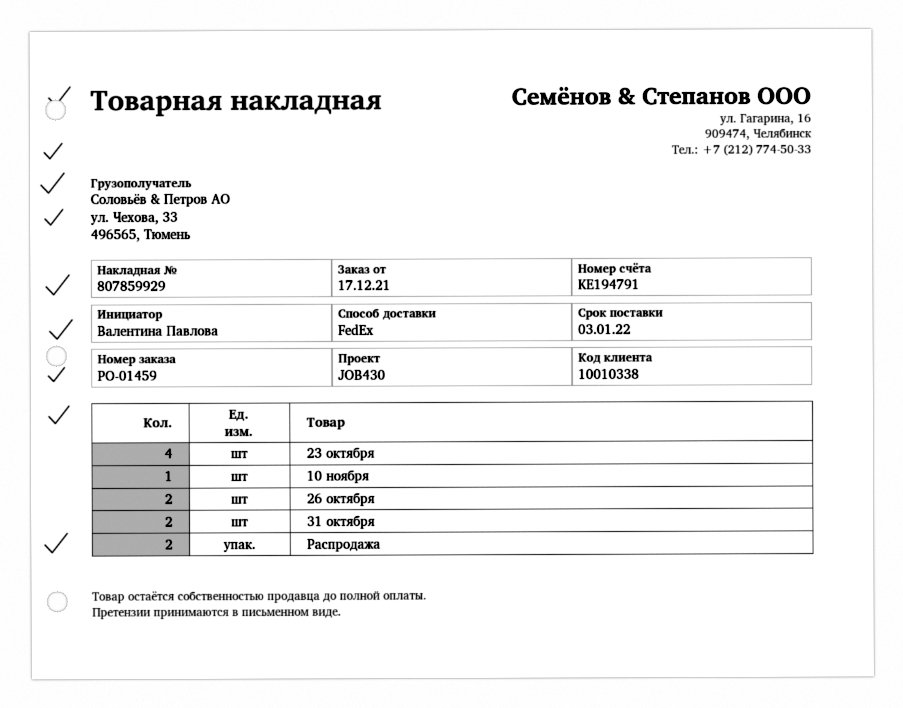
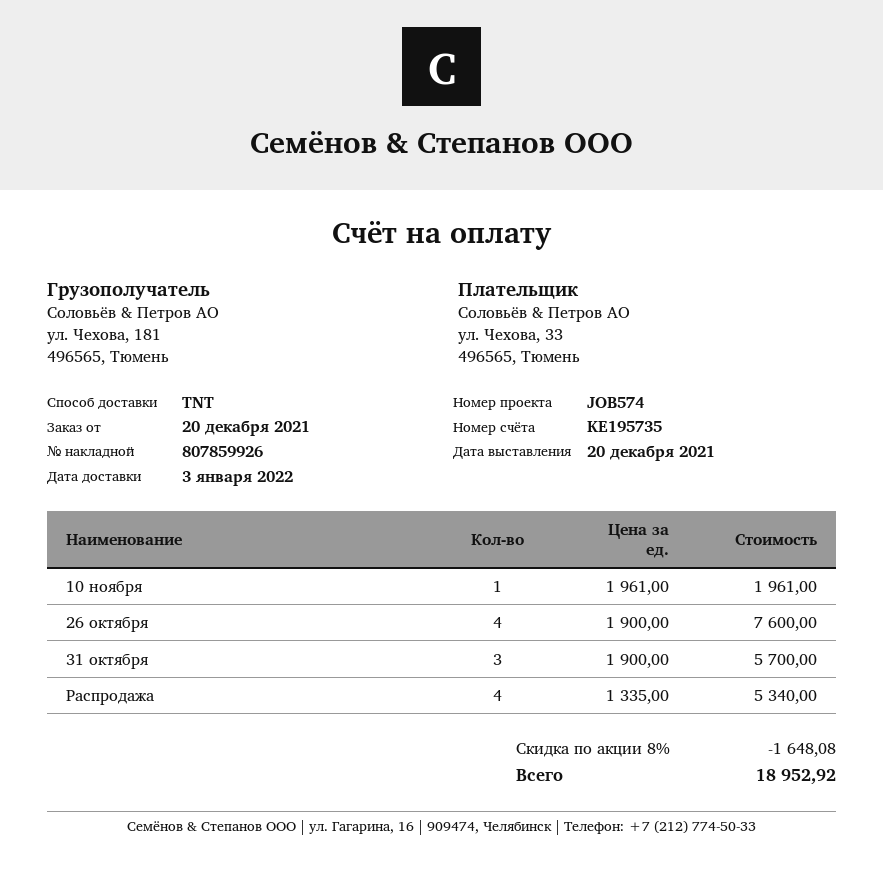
order date: 2021-12-17 -> 2021-12-20
delivery note number: 807859929 -> 807859926
invoice number: KE194791 -> KE195735
reference: JOB430 -> JOB574
shipping method: FedEx -> TNT
ship to: ул. Чехова, 33, 496565, Тюмень -> ул. Чехова, 181, 496565, Тюмень
23 октября: 4 -> none
26 октября: 2 -> 4
31 октября: 2 -> 3
Распродажа: 2 -> 4

